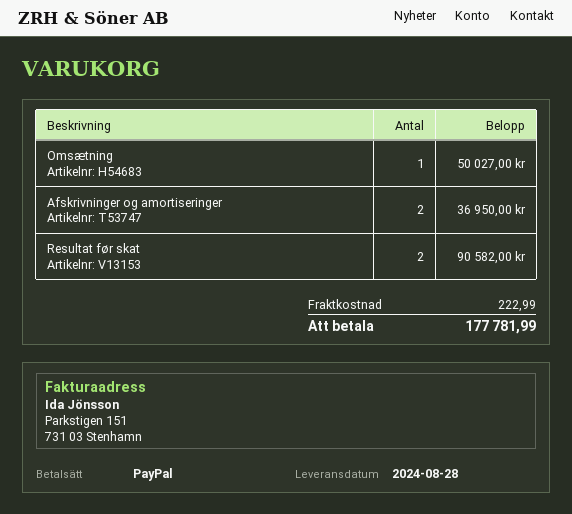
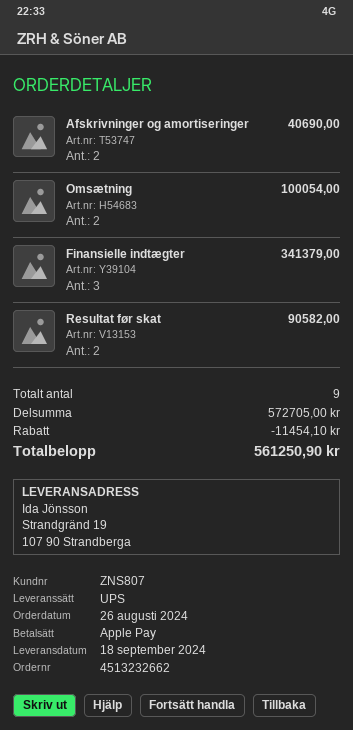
delivery date: 2024-08-28 -> 2024-09-18
payment method: PayPal -> Apple Pay
Omsætning: 1 for 50027.00 -> 2 for 100054.00
Afskrivninger og amortiseringer: 2 for 36950.00 -> 2 for 40690.00
Finansielle indtægter: none -> 3 for 341379.00
discount: none -> 11454.10
shipping: 222.99 -> none
total: 177781.99 -> 561250.90

